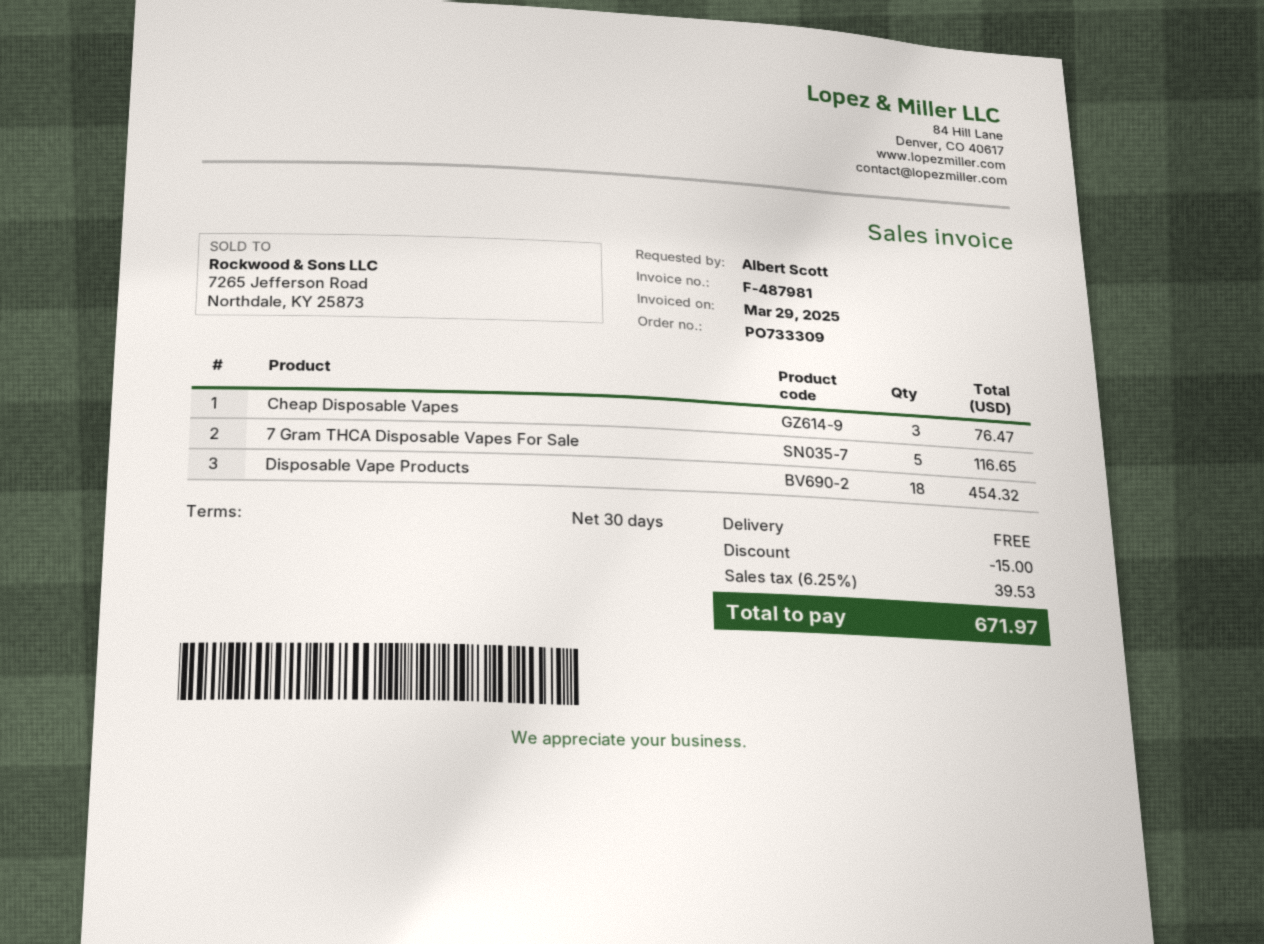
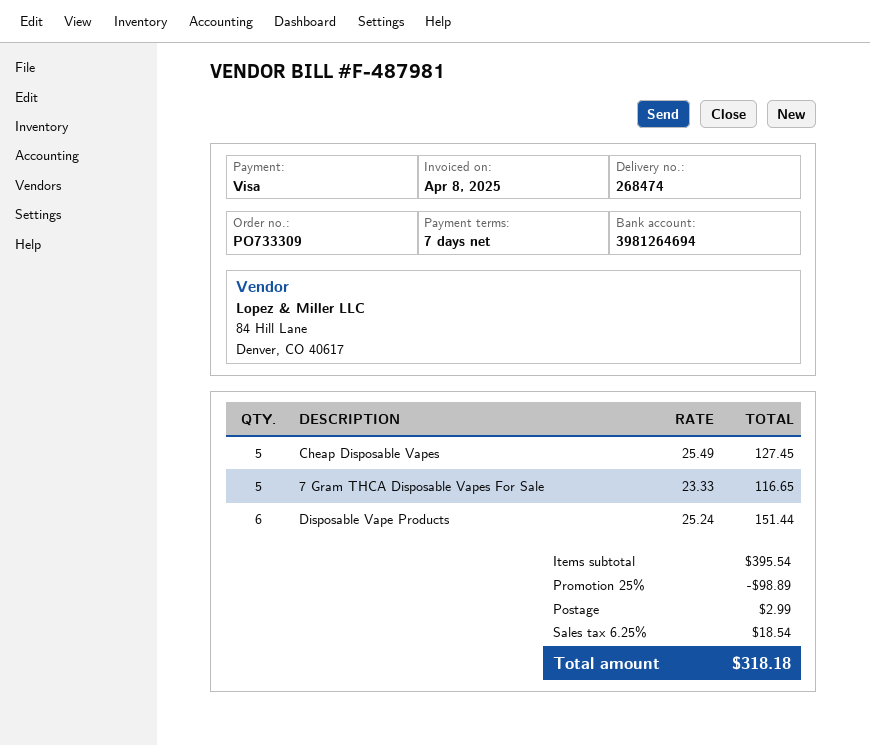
invoice date: 2025-03-29 -> 2025-04-08
payment terms: 30 days -> 7 days
Cheap Disposable Vapes: 3 for 76.47 -> 5 for 127.45
Disposable Vape Products: 18 for 454.32 -> 6 for 151.44
discount: 15.00 -> 98.89
shipping: 0.00 -> 2.99
tax: 6.25% = 39.53 -> 6.25% = 18.54
total: 671.97 -> 318.18

